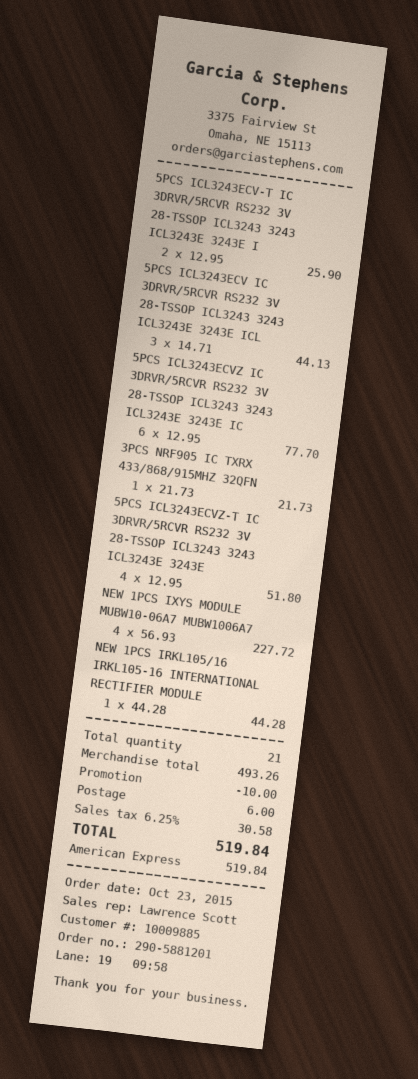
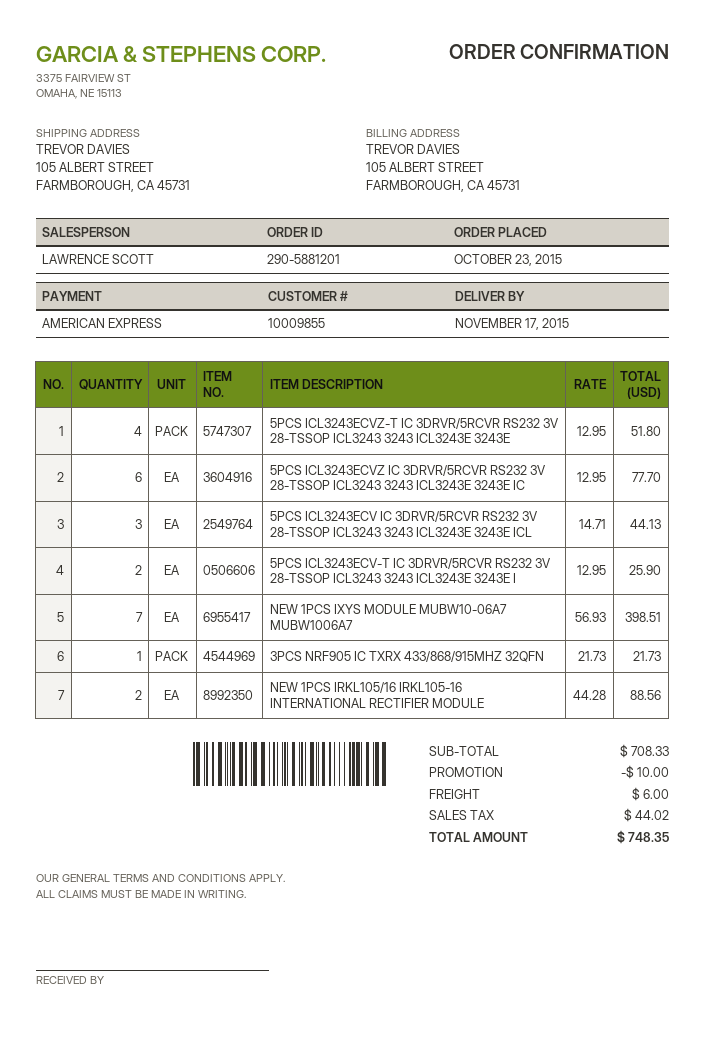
customer number: 10009885 -> 10009855
NEW 1PCS IXYS MODULE MUBW10-06A7 MUBW1006A7: 4 x 56.93 = 227.72 -> 7 x 56.93 = 398.51
NEW 1PCS IRKL105/16 IRKL105-16 INTERNATIONAL RECTIFIER MODULE: 1 x 44.28 = 44.28 -> 2 x 44.28 = 88.56
subtotal: 493.26 -> 708.33
tax: 30.58 -> 44.02
total: 519.84 -> 748.35

